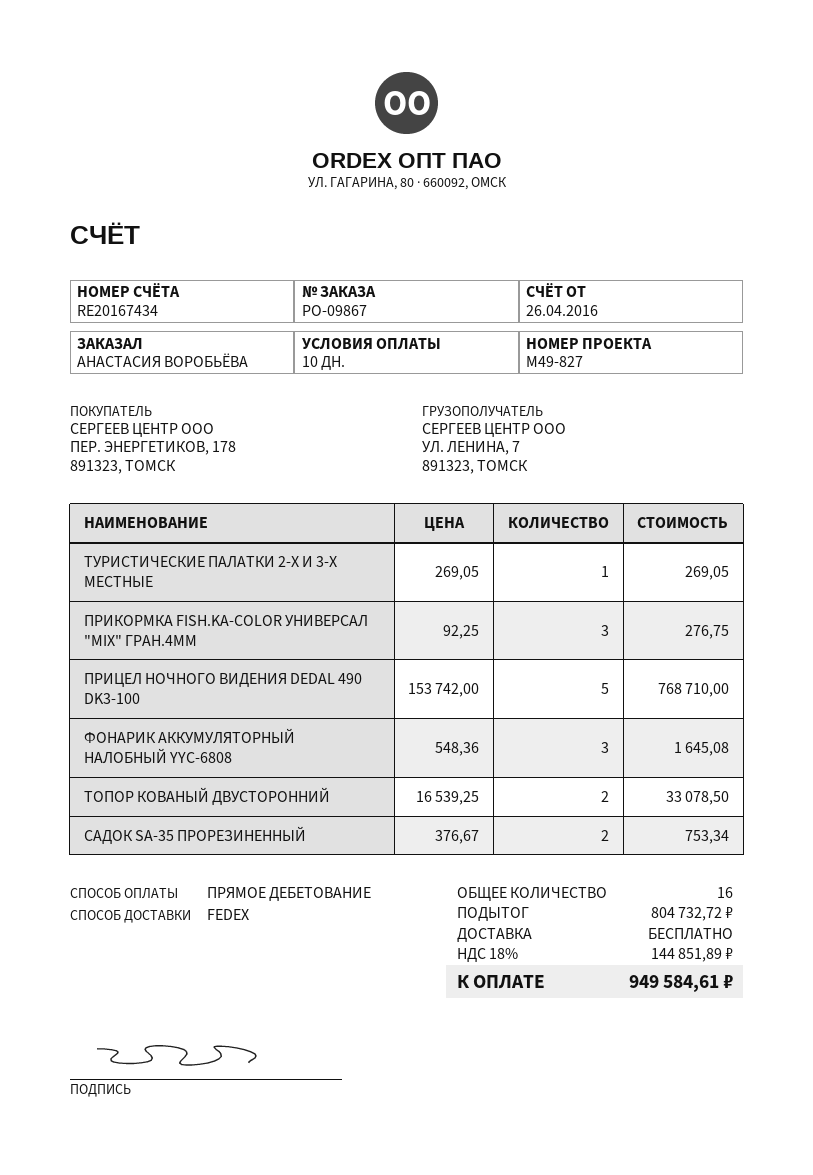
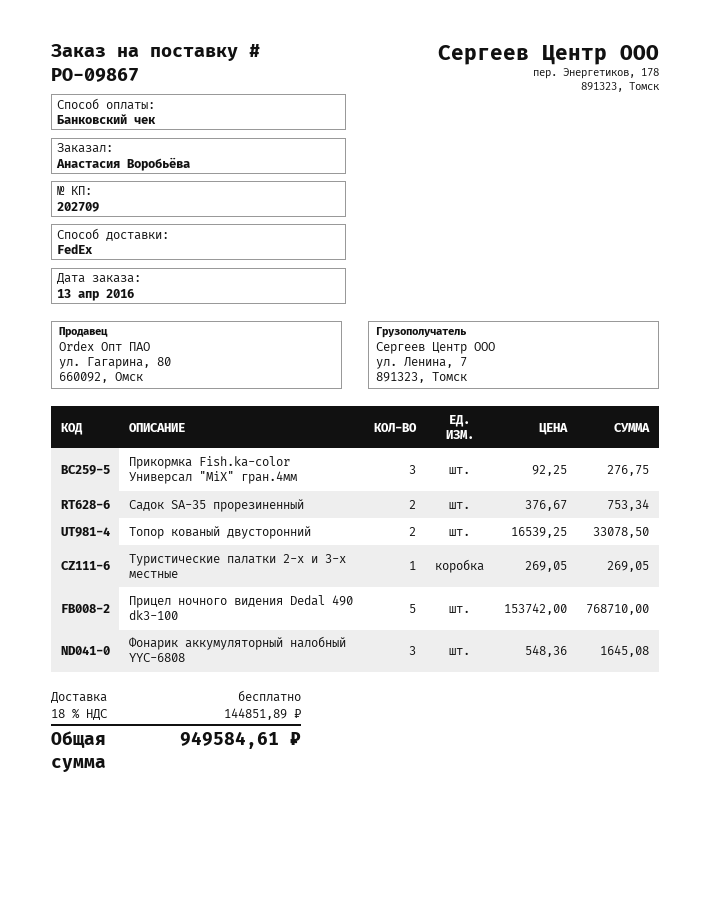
payment method: direct debit -> cheque

